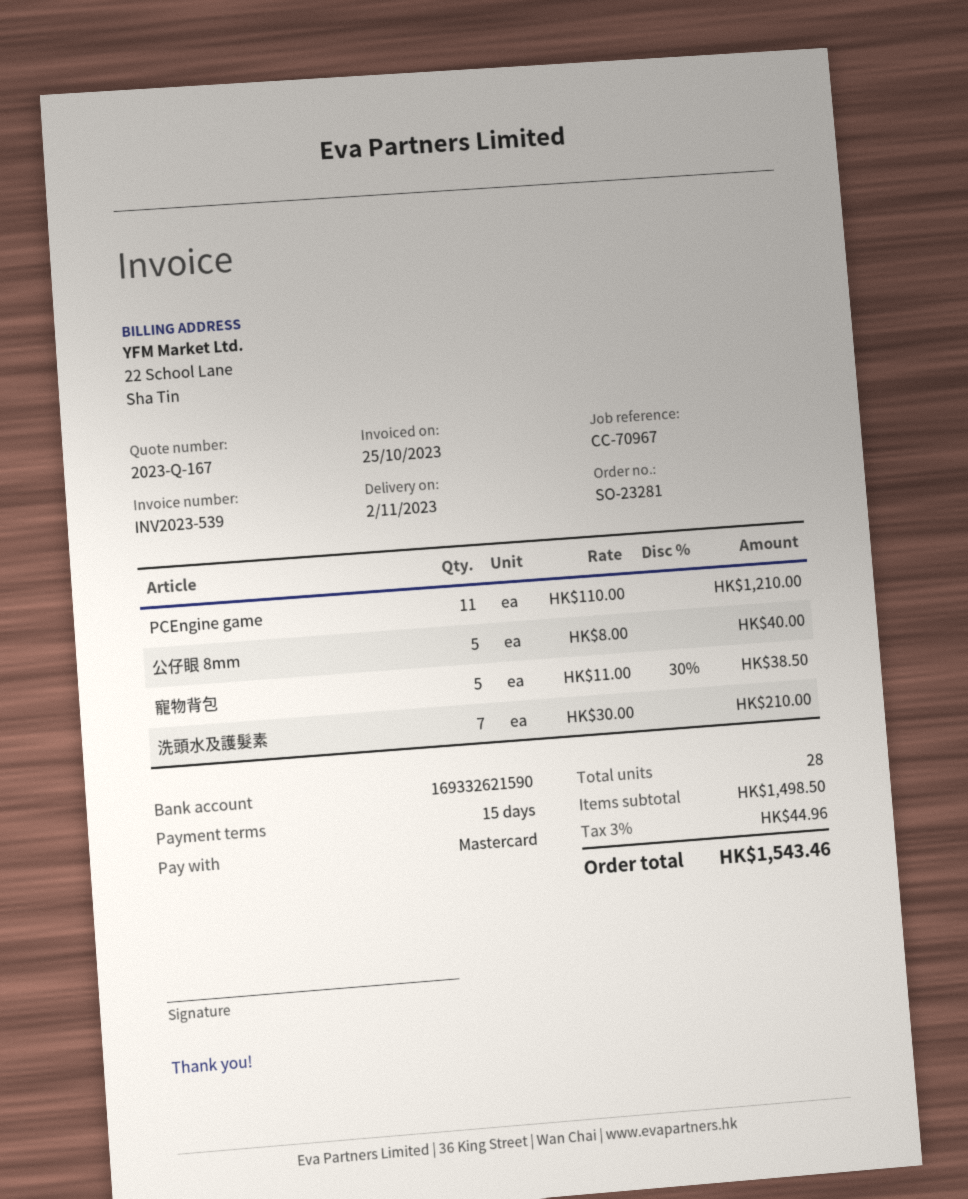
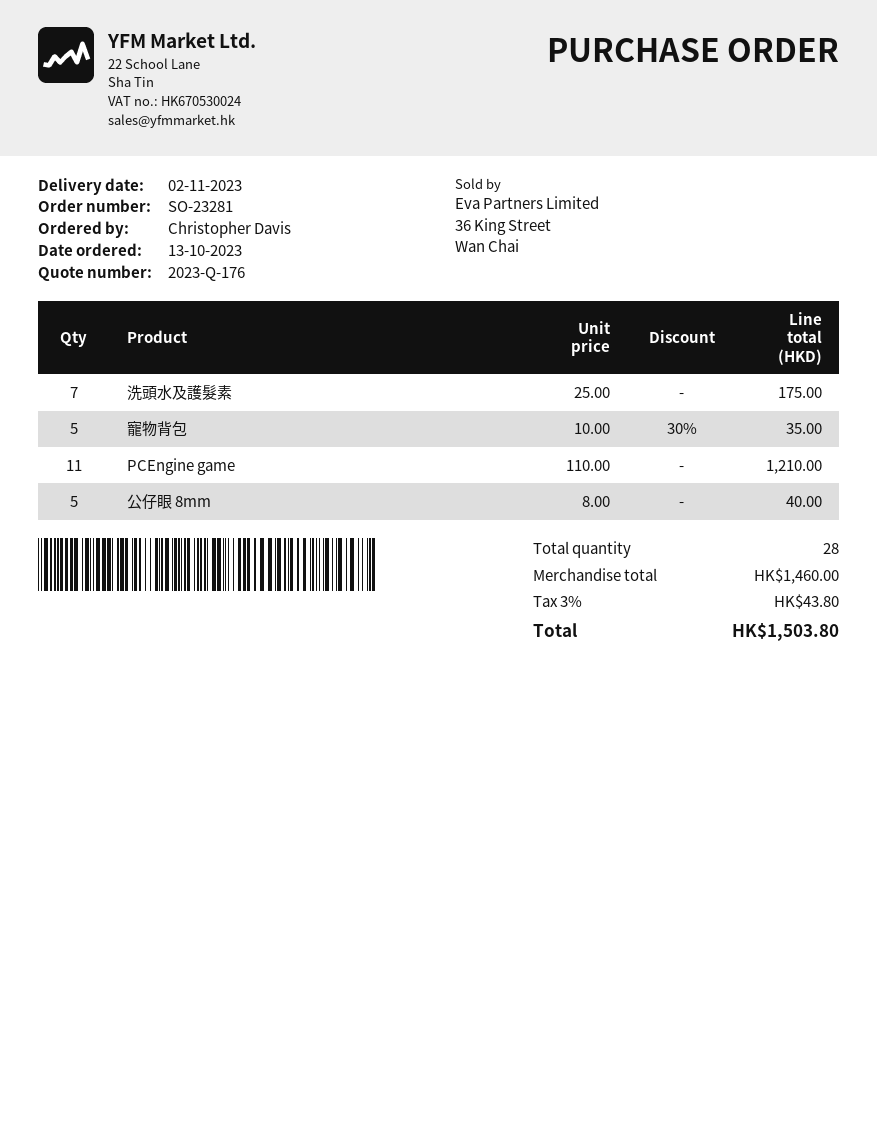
quote number: 2023-Q-167 -> 2023-Q-176
寵物背包: 5 x 11.00 - 30% = 38.50 -> 5 x 10.00 - 30% = 35.00
洗頭水及護髮素: 7 x 30.00 = 210.00 -> 7 x 25.00 = 175.00
subtotal: 1498.50 -> 1460.00
tax: 3% = 44.96 -> 3% = 43.80
total: 1543.46 -> 1503.80

